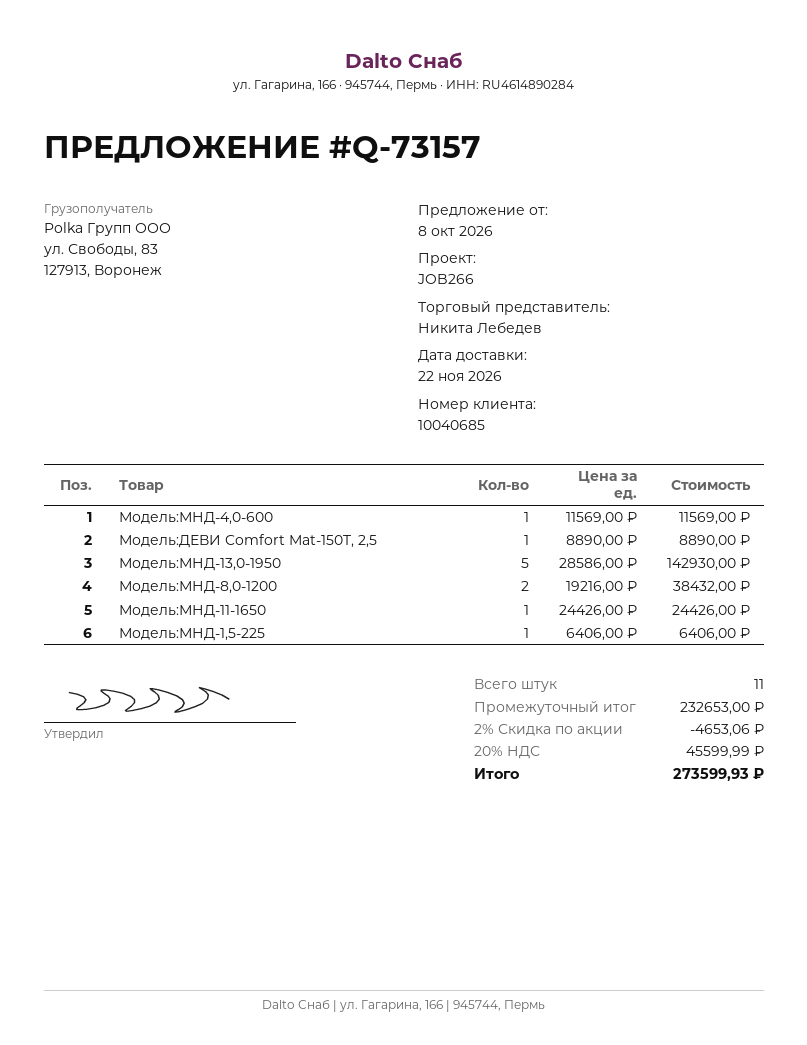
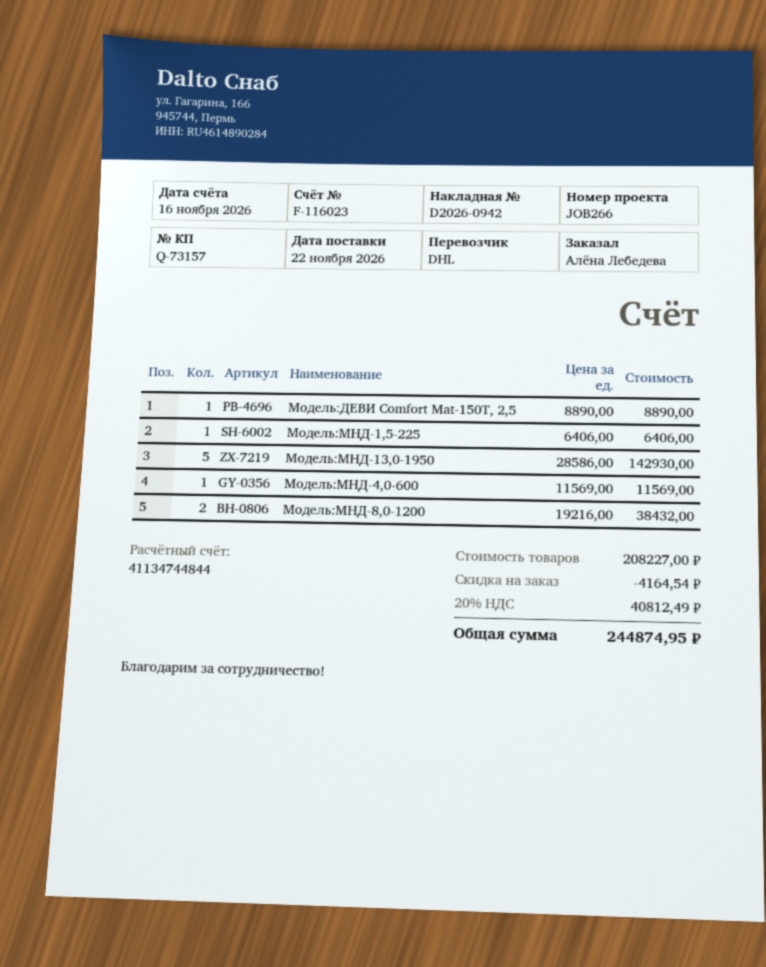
Модель:МНД-11-1650: 1 x 24426.00 = 24426.00 -> none
subtotal: 232653.00 -> 208227.00
discount: 4653.06 -> 4164.54
tax: 20% = 45599.99 -> 20% = 40812.49
total: 273599.93 -> 244874.95

